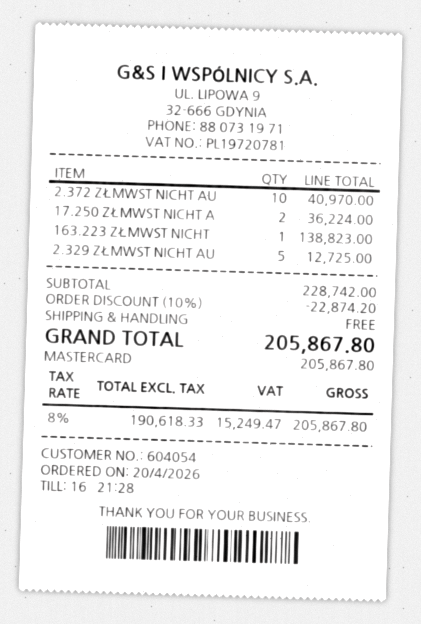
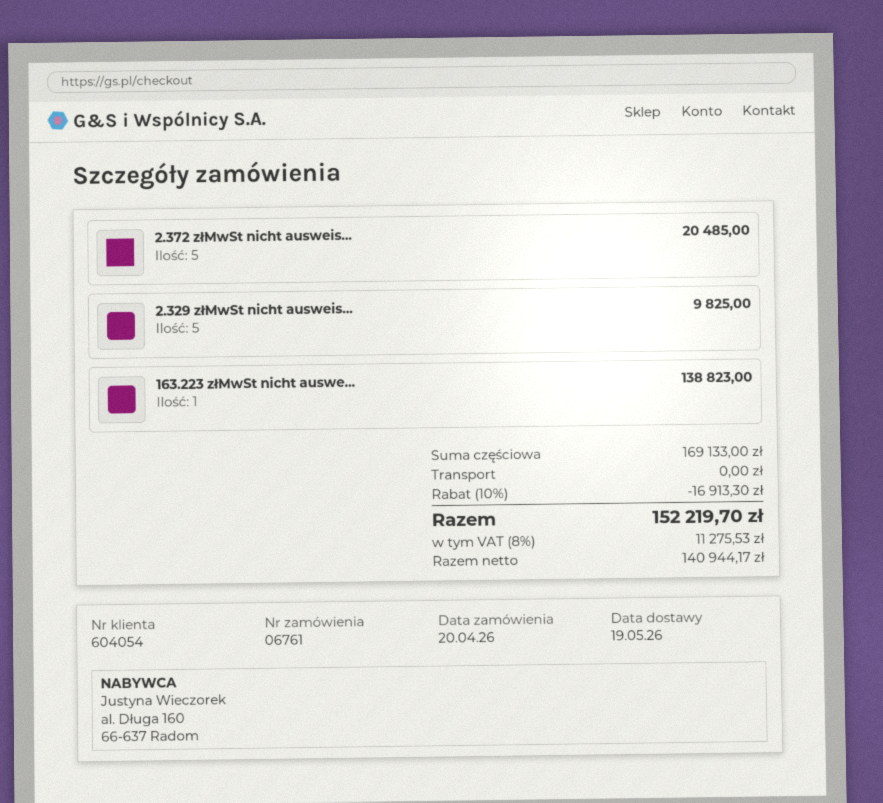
2.372 ZŁMWST NICHT AU: 10 for 40970.00 -> 5 for 20485.00
17.250 ZŁMWST NICHT A: 2 for 36224.00 -> none
2.329 ZŁMWST NICHT AU: 5 for 12725.00 -> 5 for 9825.00
subtotal: 228742.00 -> 169133.00
discount: 10% = 22874.20 -> 10% = 16913.30
net: 190618.33 -> 140944.17
tax: 8% = 15249.47 -> 8% = 11275.53
total: 205867.80 -> 152219.70

